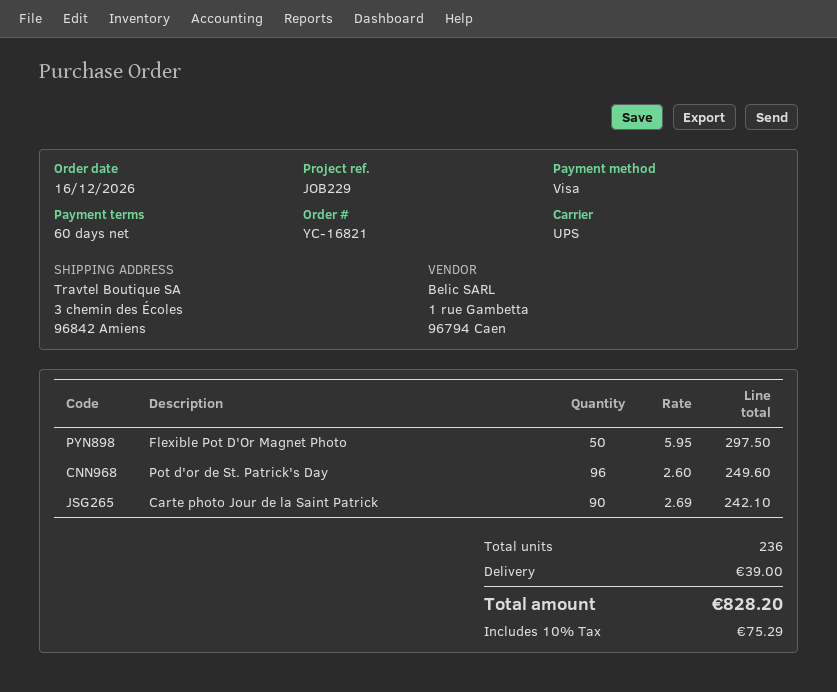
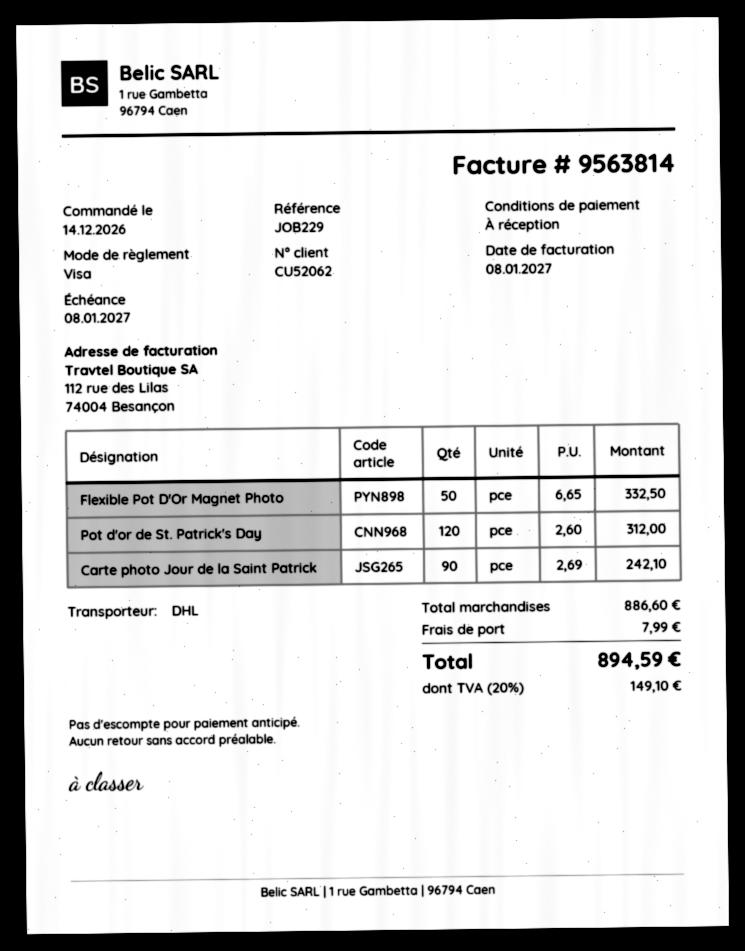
order date: 2026-12-16 -> 2026-12-14
payment terms: 60 days -> on receipt
shipping method: UPS -> DHL
Flexible Pot D'Or Magnet Photo: 50 x 5.95 = 297.50 -> 50 x 6.65 = 332.50
Pot d'or de St. Patrick's Day: 96 x 2.60 = 249.60 -> 120 x 2.60 = 312.00
shipping: 39.00 -> 7.99
tax: 10% = 75.29 -> 20% = 149.10
total: 828.20 -> 894.59

